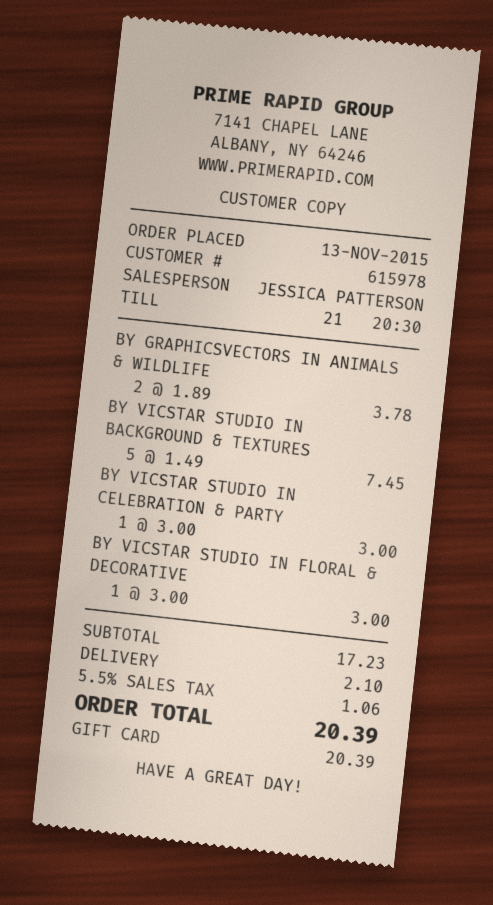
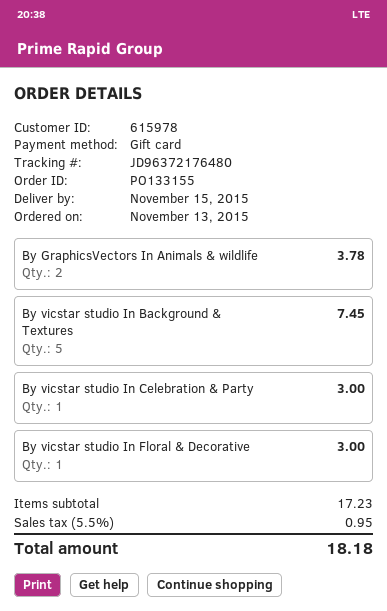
shipping: 2.10 -> none
tax: 5.5% = 1.06 -> 5.5% = 0.95
total: 20.39 -> 18.18

